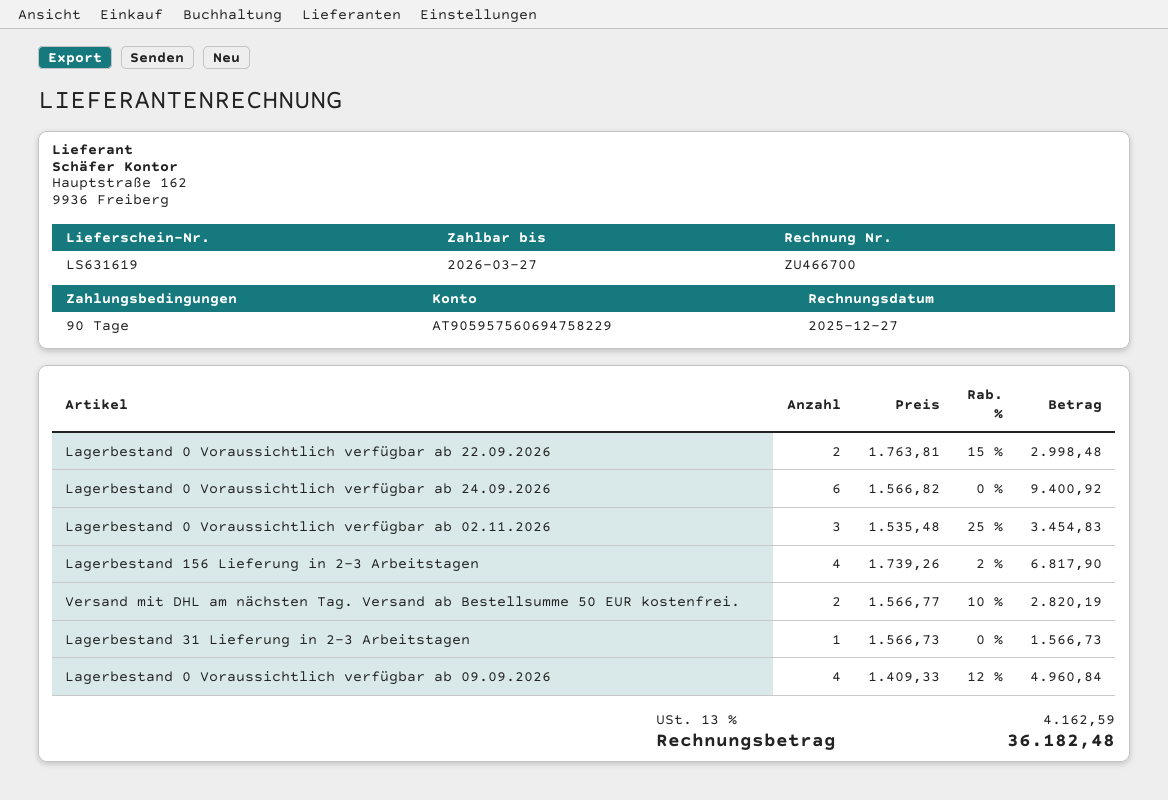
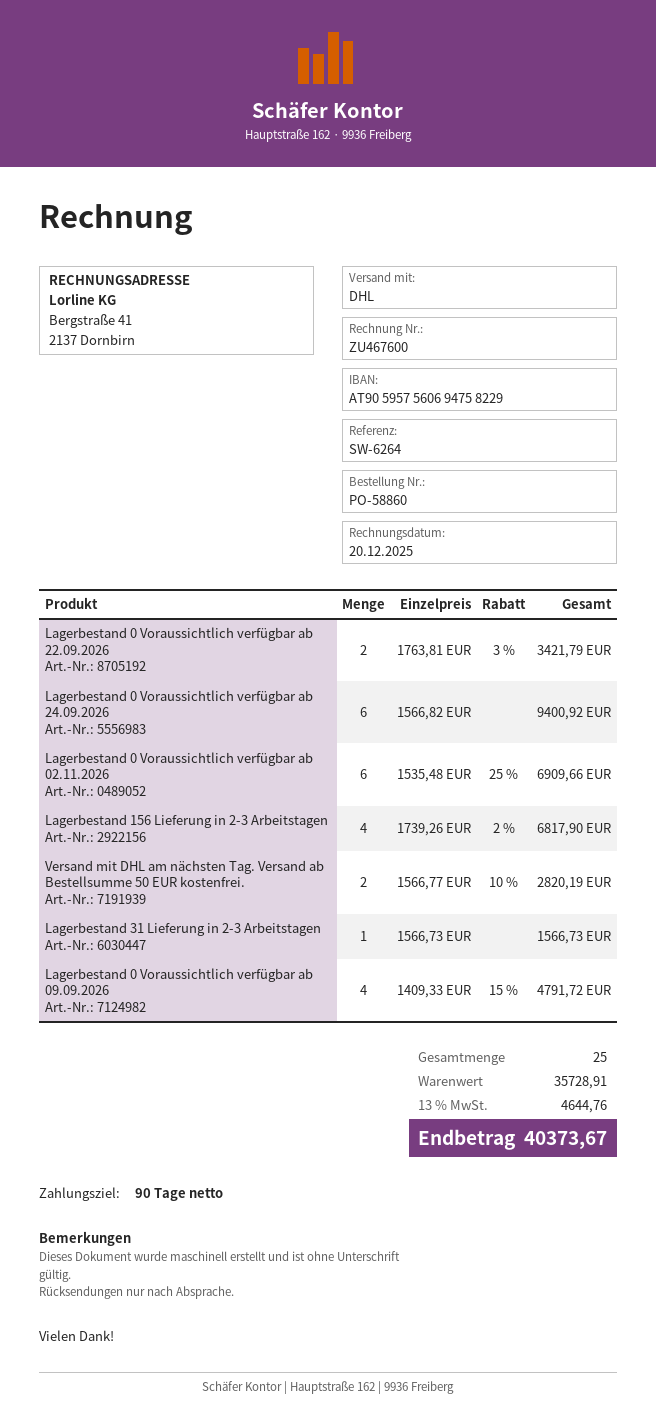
invoice number: ZU466700 -> ZU467600
invoice date: 2025-12-27 -> 2025-12-20
Lagerbestand 0 Voraussichtlich verfügbar ab 22.09.2026: 2 x 1763.81 - 15% = 2998.48 -> 2 x 1763.81 - 3% = 3421.79
Lagerbestand 0 Voraussichtlich verfügbar ab 02.11.2026: 3 x 1535.48 - 25% = 3454.83 -> 6 x 1535.48 - 25% = 6909.66
Lagerbestand 0 Voraussichtlich verfügbar ab 09.09.2026: 4 x 1409.33 - 12% = 4960.84 -> 4 x 1409.33 - 15% = 4791.72
tax: 13% = 4162.59 -> 13% = 4644.76
total: 36182.48 -> 40373.67

